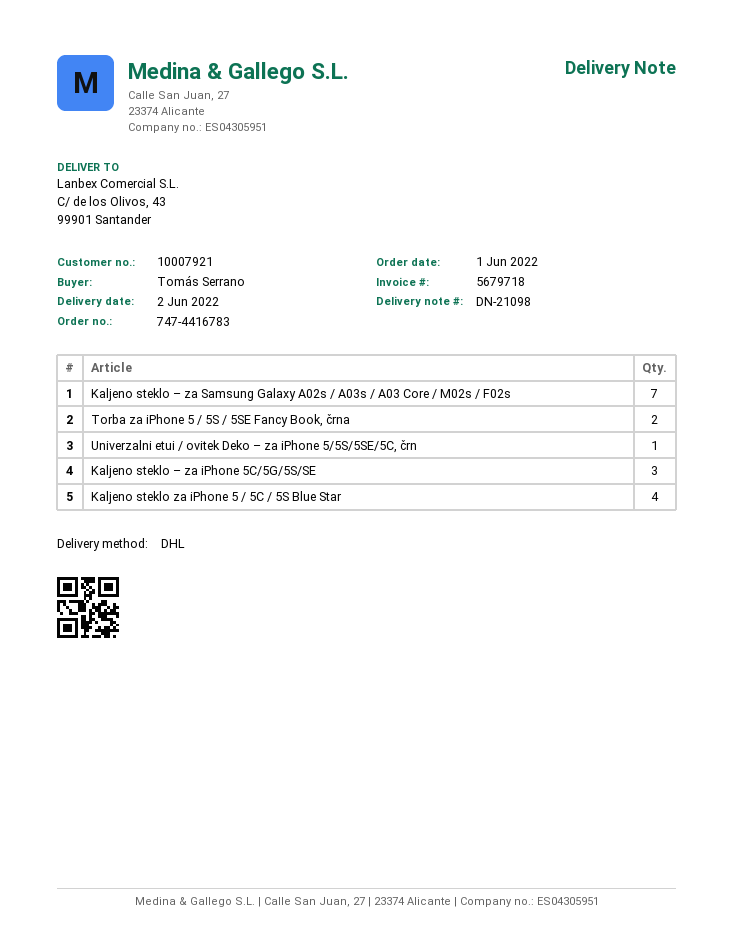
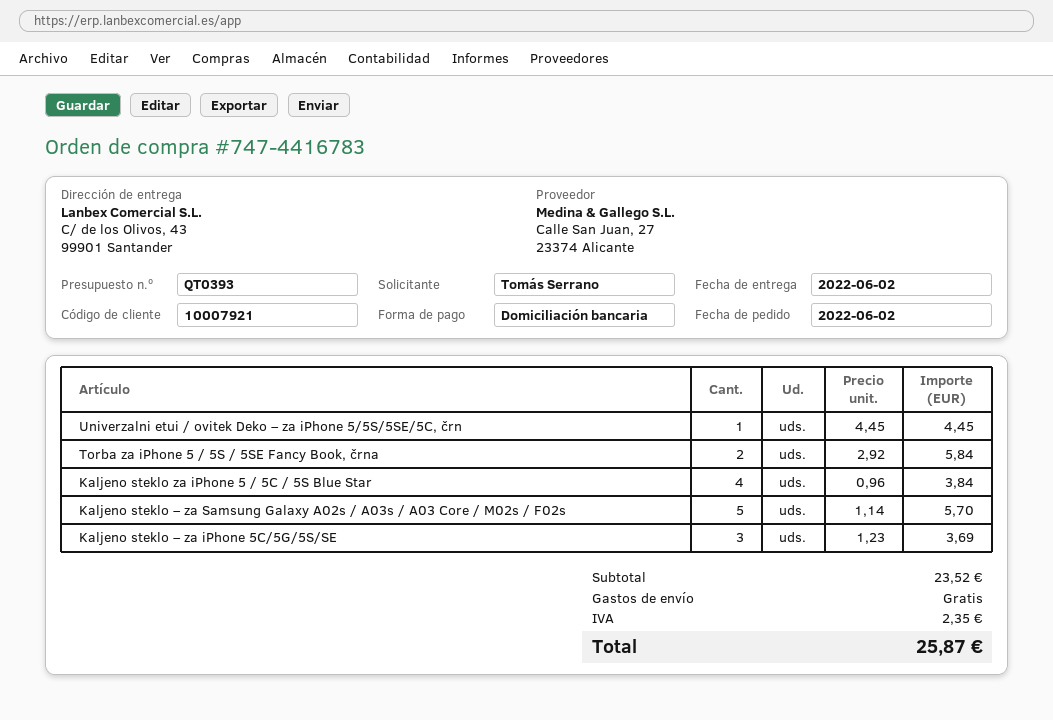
order date: 2022-06-01 -> 2022-06-02
Kaljeno steklo – za Samsung Galaxy A02s / A03s / A03 Core / M02s / F02s: 7 -> 5

